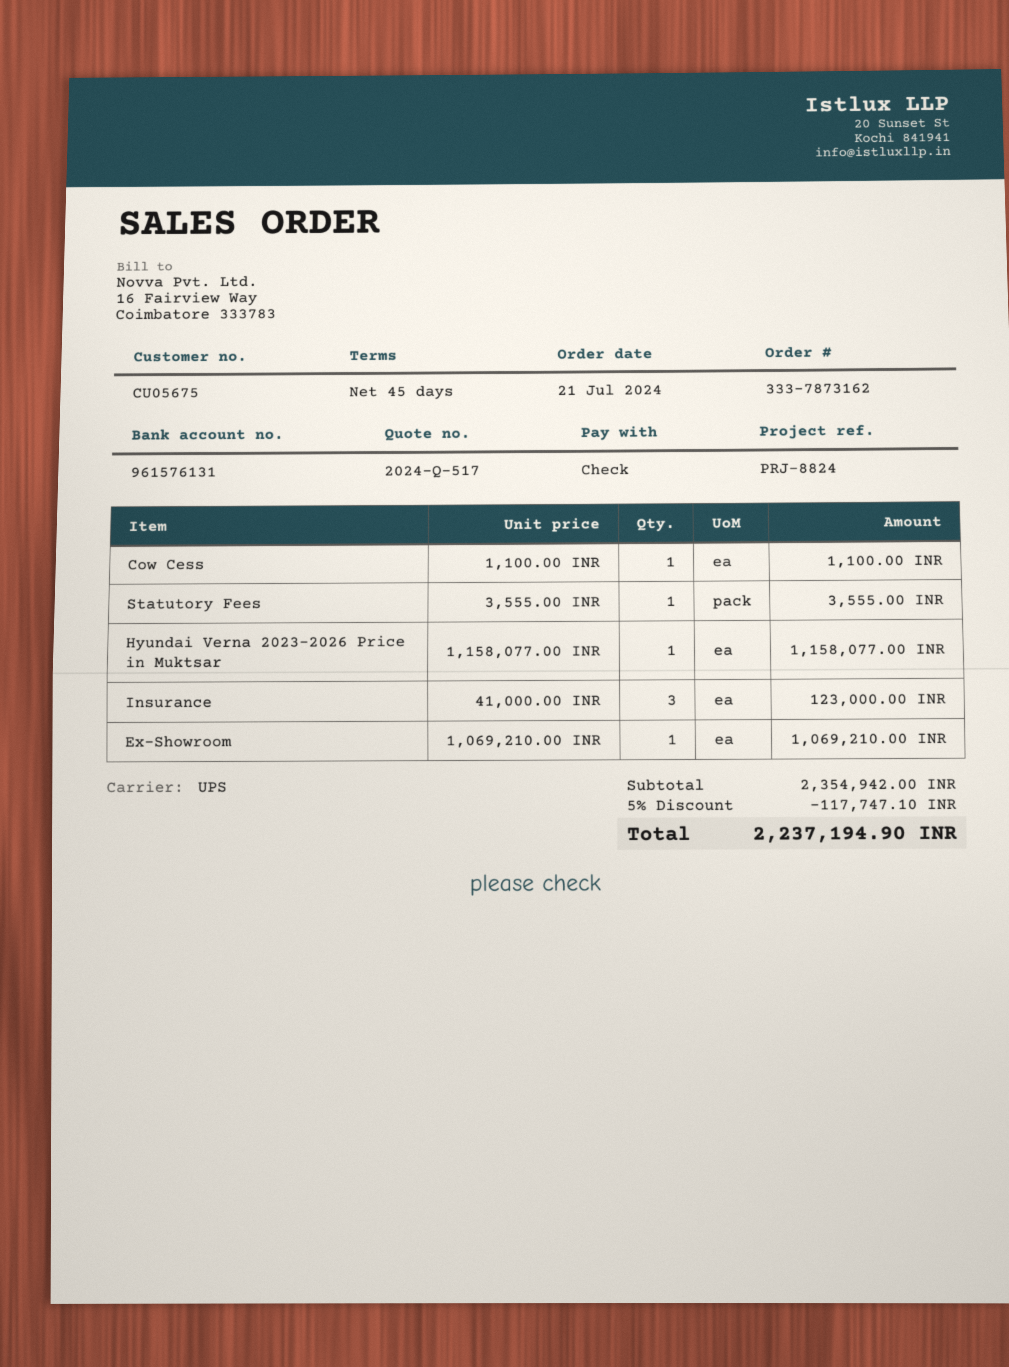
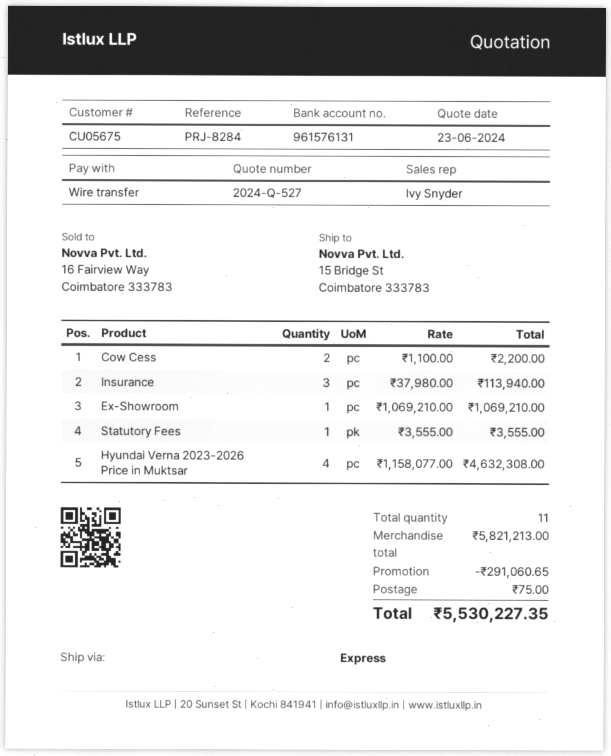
quote number: 2024-Q-517 -> 2024-Q-527
reference: PRJ-8824 -> PRJ-8284
payment method: cheque -> bank transfer
shipping method: UPS -> express
Cow Cess: 1 x 1100.00 = 1100.00 -> 2 x 1100.00 = 2200.00
Hyundai Verna 2023-2026 Price in Muktsar: 1 x 1158077.00 = 1158077.00 -> 4 x 1158077.00 = 4632308.00
Insurance: 3 x 41000.00 = 123000.00 -> 3 x 37980.00 = 113940.00
subtotal: 2354942.00 -> 5821213.00
discount: 117747.10 -> 291060.65
shipping: none -> 75.00
total: 2237194.90 -> 5530227.35

